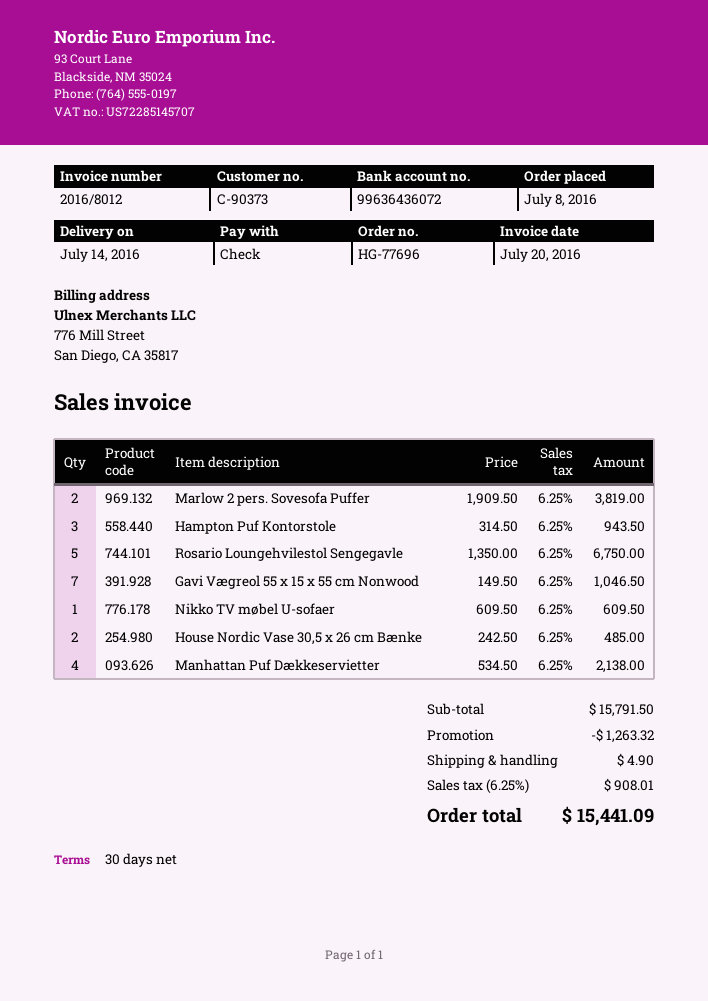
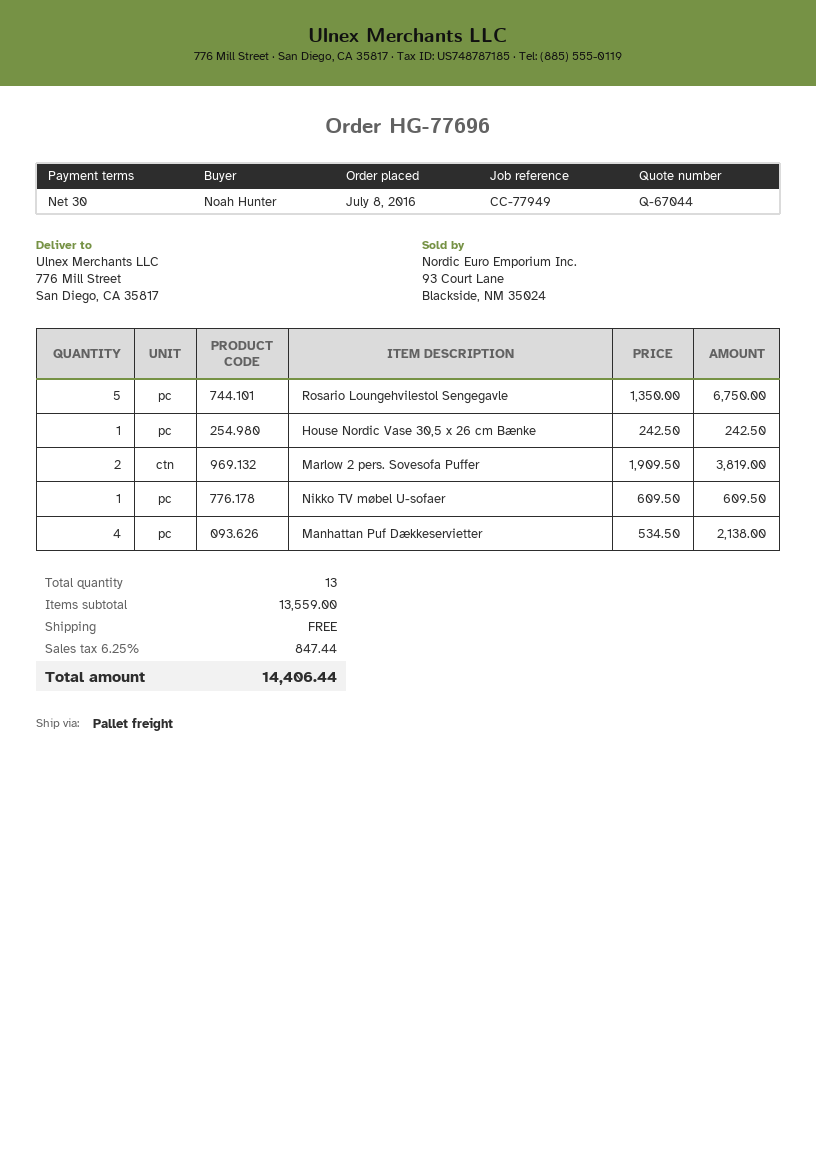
Hampton Puf Kontorstole: 3 x 314.50 = 943.50 -> none
Gavi Vægreol 55 x 15 x 55 cm Nonwood: 7 x 149.50 = 1046.50 -> none
House Nordic Vase 30,5 x 26 cm Bænke: 2 x 242.50 = 485.00 -> 1 x 242.50 = 242.50
subtotal: 15791.50 -> 13559.00
discount: 1263.32 -> none
shipping: 4.90 -> 0.00
tax: 6.25% = 908.01 -> 6.25% = 847.44
total: 15441.09 -> 14406.44

